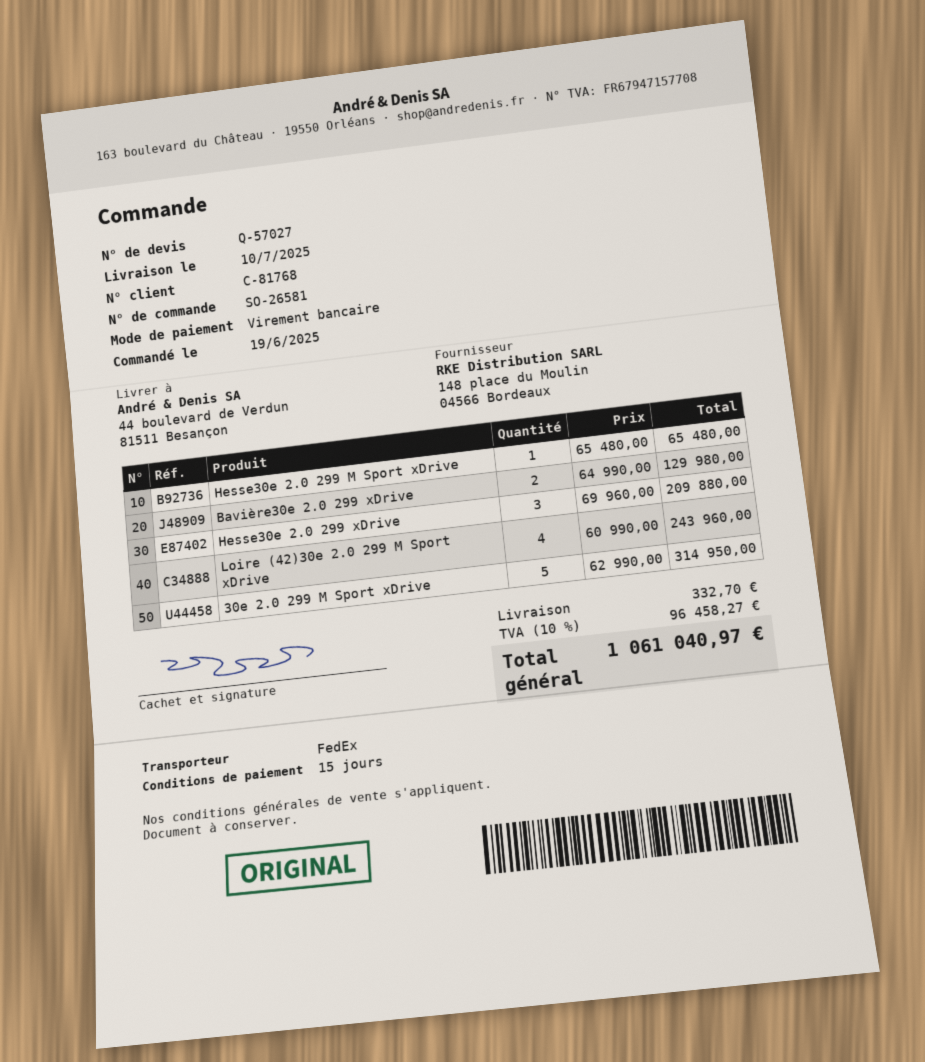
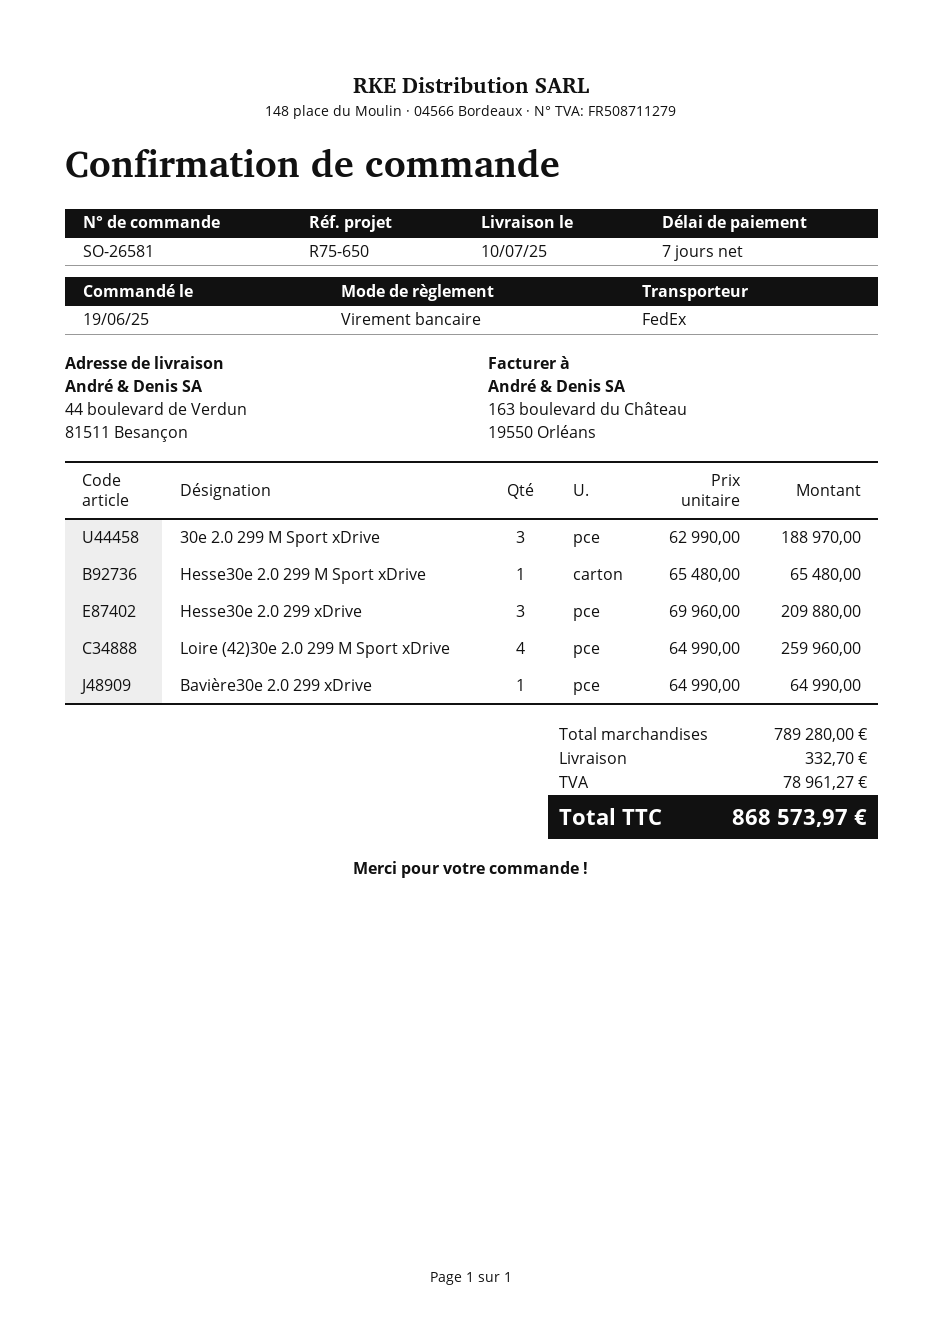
payment terms: 15 days -> 7 days
Bavière30e 2.0 299 xDrive: 2 x 64990.00 = 129980.00 -> 1 x 64990.00 = 64990.00
Loire (42)30e 2.0 299 M Sport xDrive: 4 x 60990.00 = 243960.00 -> 4 x 64990.00 = 259960.00
30e 2.0 299 M Sport xDrive: 5 x 62990.00 = 314950.00 -> 3 x 62990.00 = 188970.00
tax: 96458.27 -> 78961.27
total: 1061040.97 -> 868573.97

